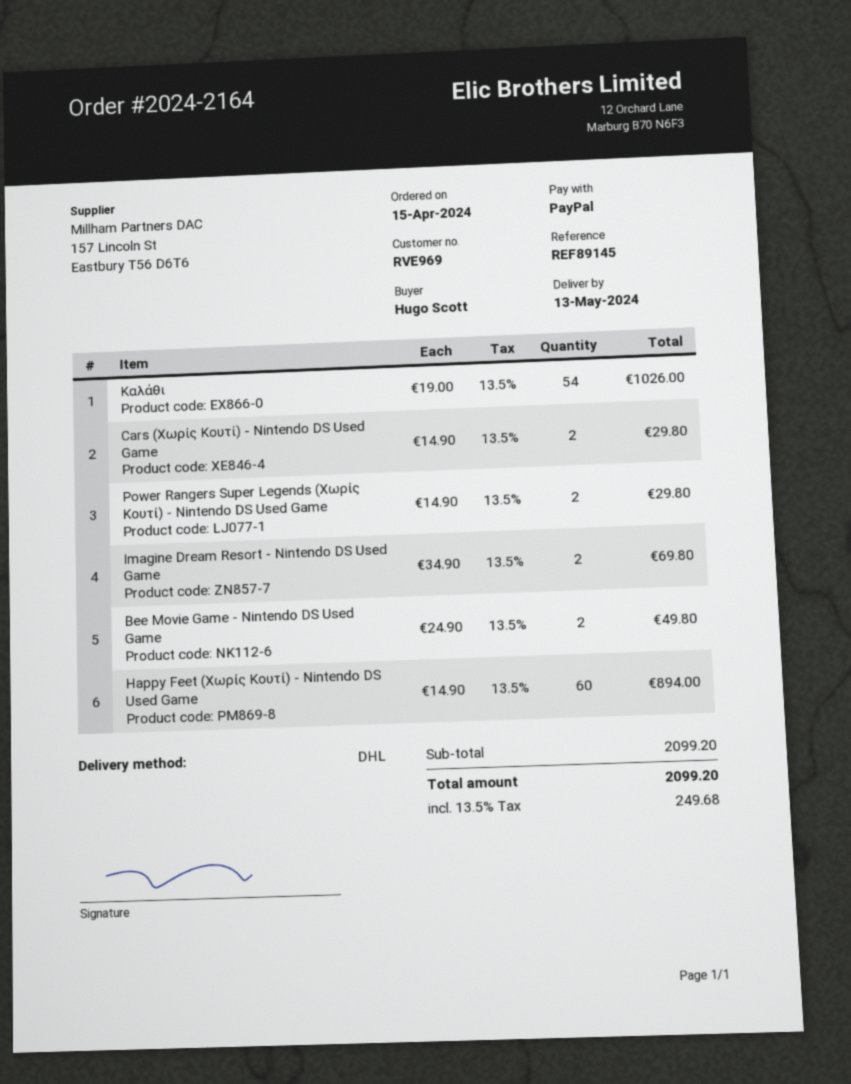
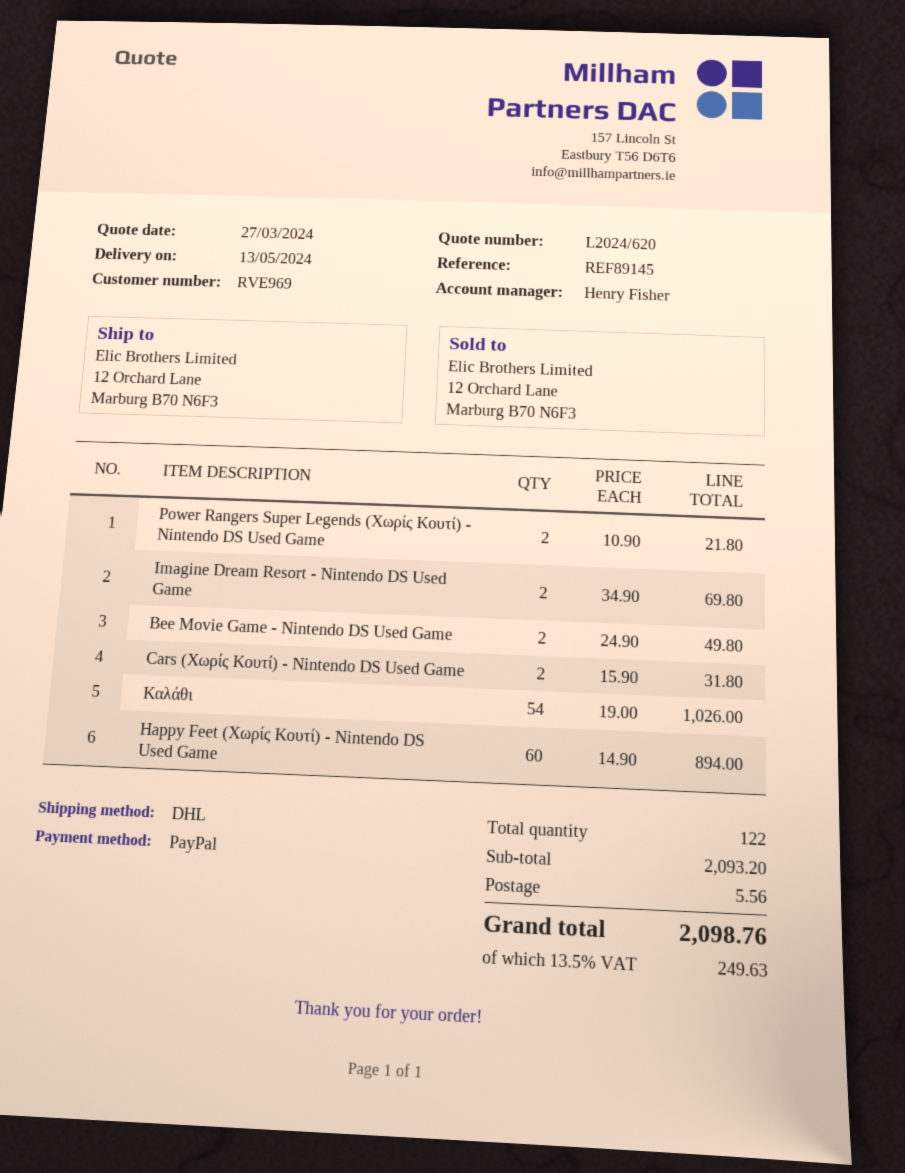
Cars (Χωρίς Κουτί) - Nintendo DS Used Game: 2 x 14.90 = 29.80 -> 2 x 15.90 = 31.80
Power Rangers Super Legends (Χωρίς Κουτί) - Nintendo DS Used Game: 2 x 14.90 = 29.80 -> 2 x 10.90 = 21.80
subtotal: 2099.20 -> 2093.20
shipping: none -> 5.56
tax: 13.5% = 249.68 -> 13.5% = 249.63
total: 2099.20 -> 2098.76

